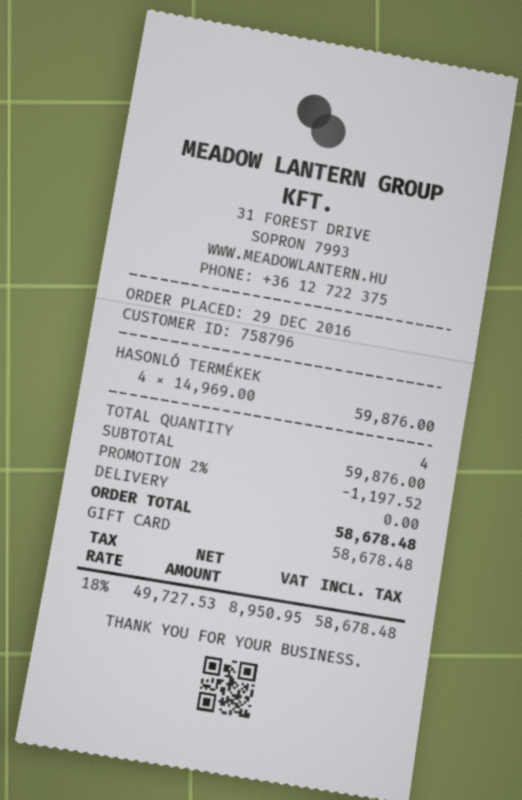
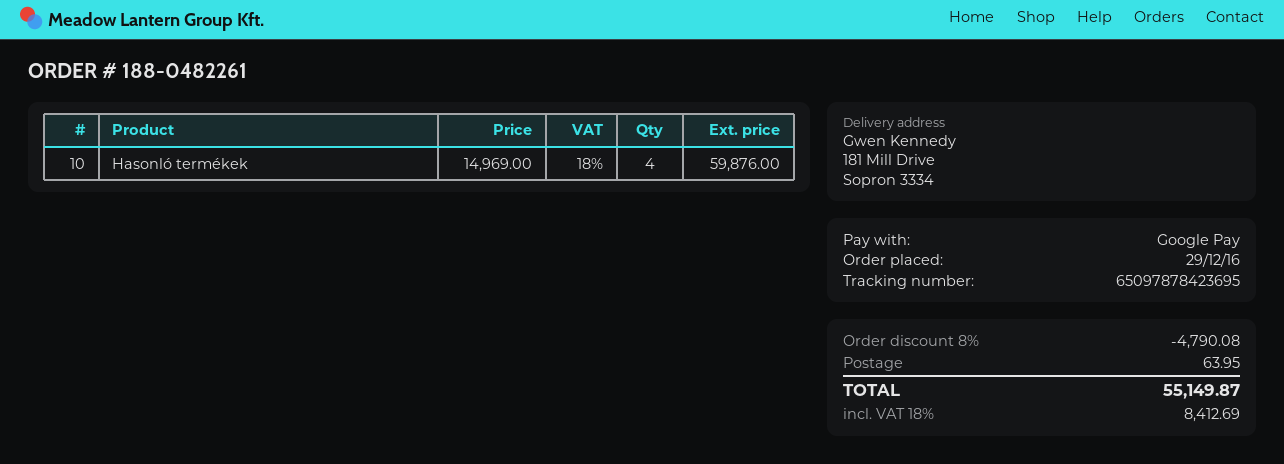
payment method: gift card -> Google Pay
discount: 2% = 1197.52 -> 8% = 4790.08
shipping: 0.00 -> 63.95
tax: 18% = 8950.95 -> 18% = 8412.69
total: 58678.48 -> 55149.87

